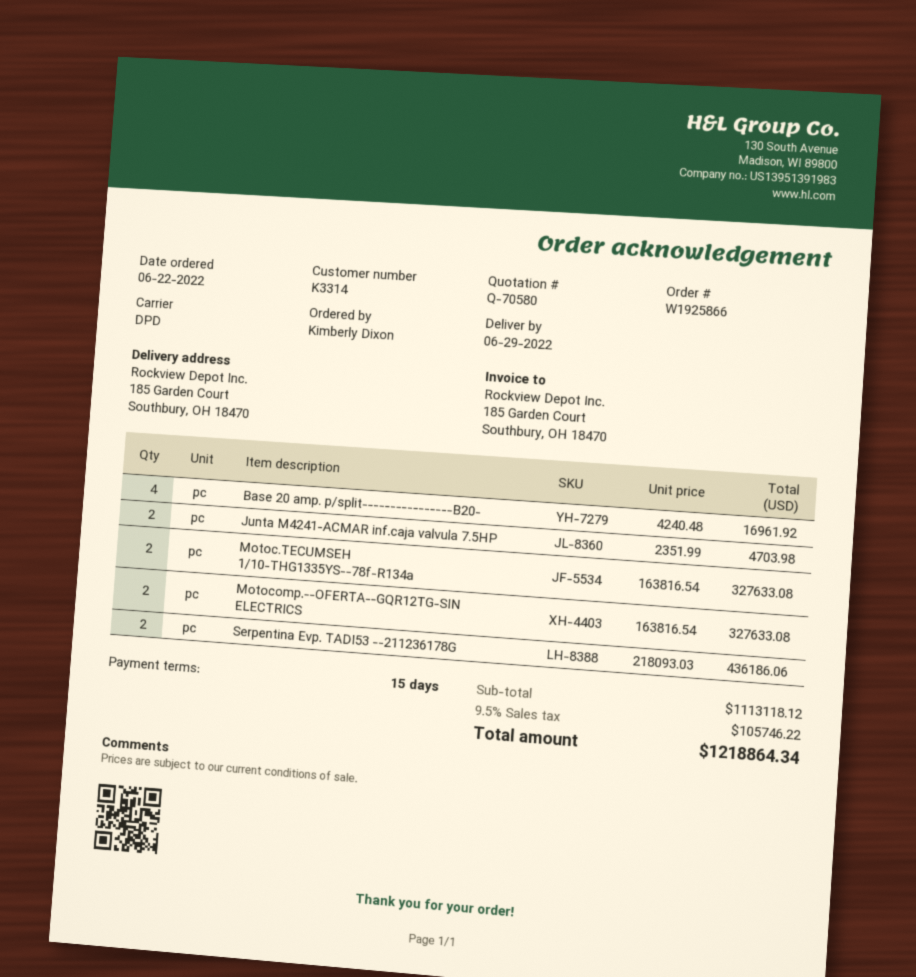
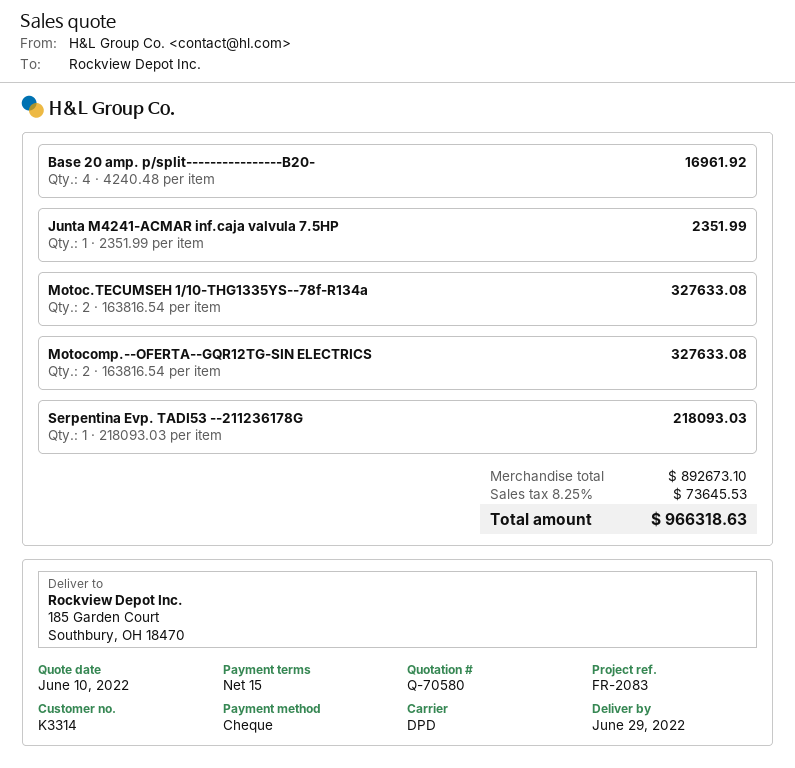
Junta M4241-ACMAR inf.caja valvula 7.5HP: 2 x 2351.99 = 4703.98 -> 1 x 2351.99 = 2351.99
Serpentina Evp. TADI53 --211236178G: 2 x 218093.03 = 436186.06 -> 1 x 218093.03 = 218093.03
subtotal: 1113118.12 -> 892673.10
tax: 9.5% = 105746.22 -> 8.25% = 73645.53
total: 1218864.34 -> 966318.63

